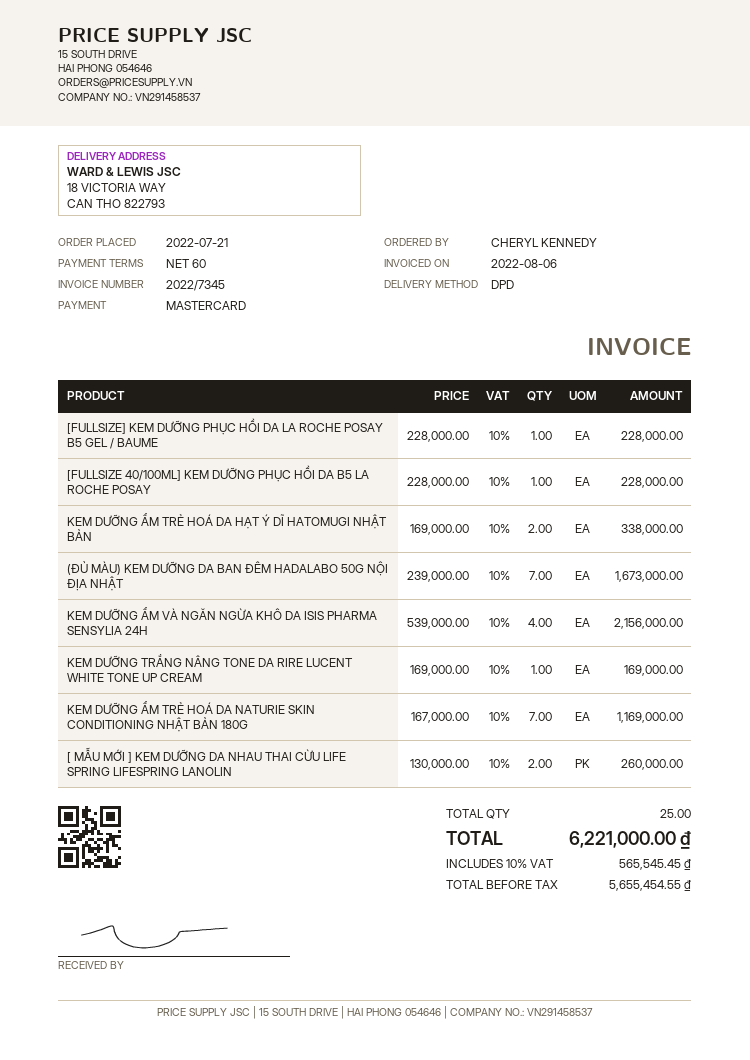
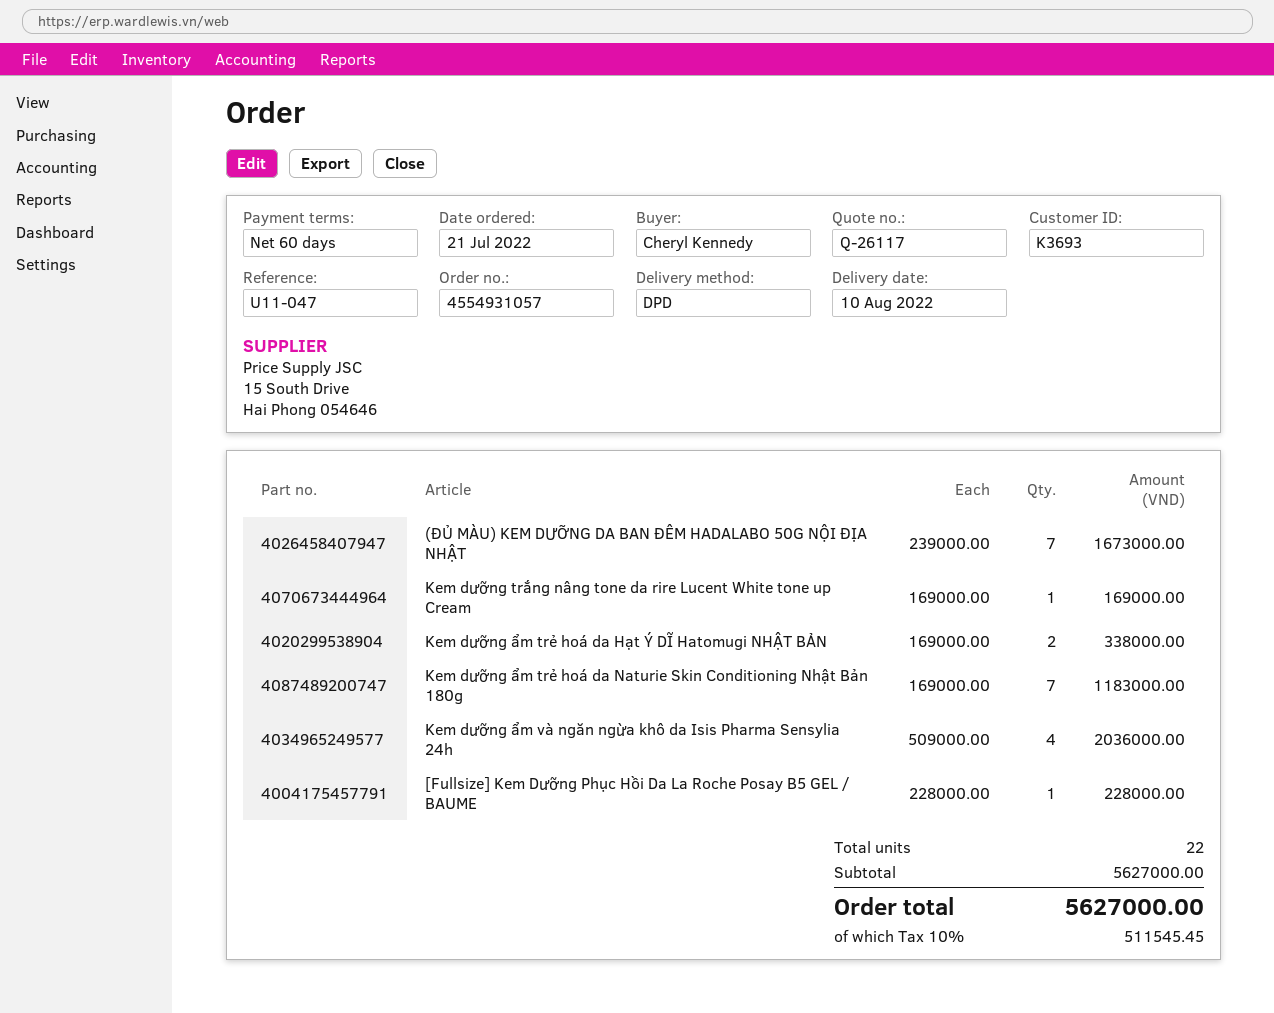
[FULLSIZE 40/100ML] KEM DƯỠNG PHỤC HỒI DA B5 LA ROCHE POSAY: 1 x 228000.00 = 228000.00 -> none
KEM DƯỠNG ẨM VÀ NGĂN NGỪA KHÔ DA ISIS PHARMA SENSYLIA 24H: 4 x 539000.00 = 2156000.00 -> 4 x 509000.00 = 2036000.00
KEM DƯỠNG ẨM TRẺ HOÁ DA NATURIE SKIN CONDITIONING NHẬT BẢN 180G: 7 x 167000.00 = 1169000.00 -> 7 x 169000.00 = 1183000.00
[ MẪU MỚI ] KEM DƯỠNG DA NHAU THAI CỪU LIFE SPRING LIFESPRING LANOLIN: 2 x 130000.00 = 260000.00 -> none
total quantity: 25 -> 22
tax: 10% = 565545.45 -> 10% = 511545.45
total: 6221000.00 -> 5627000.00

